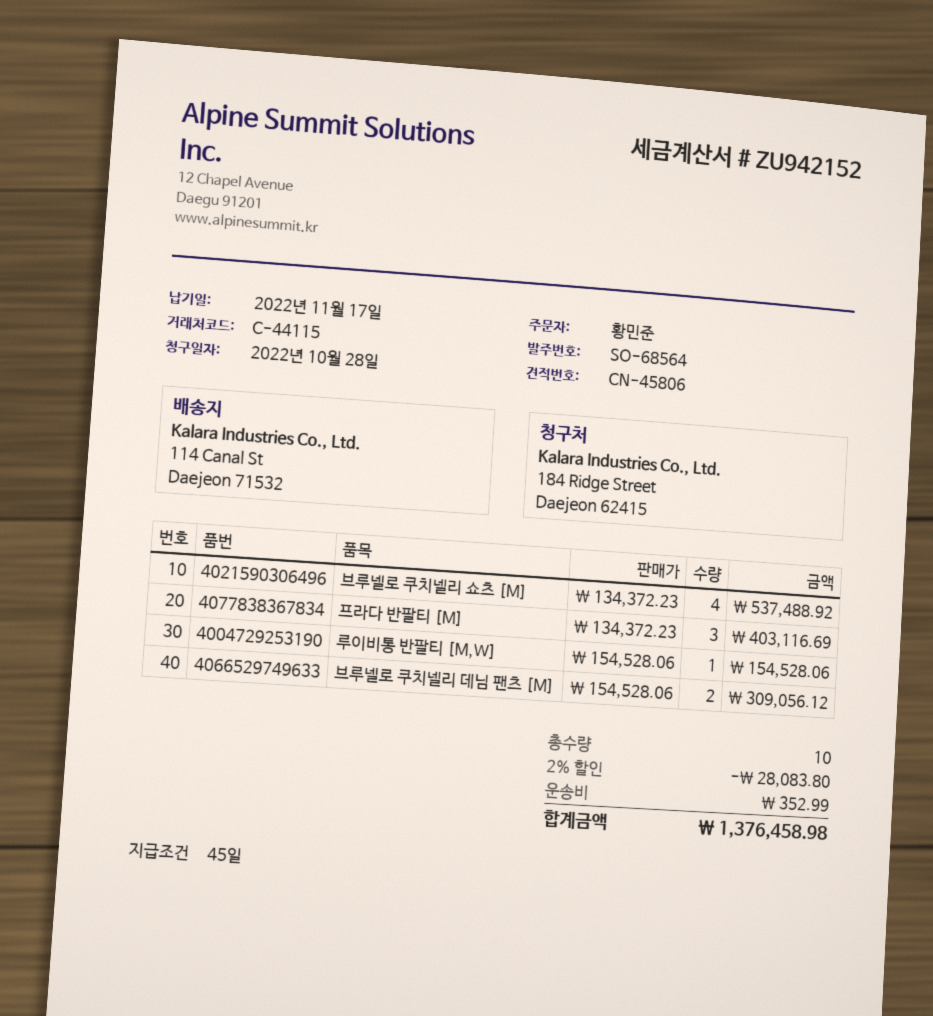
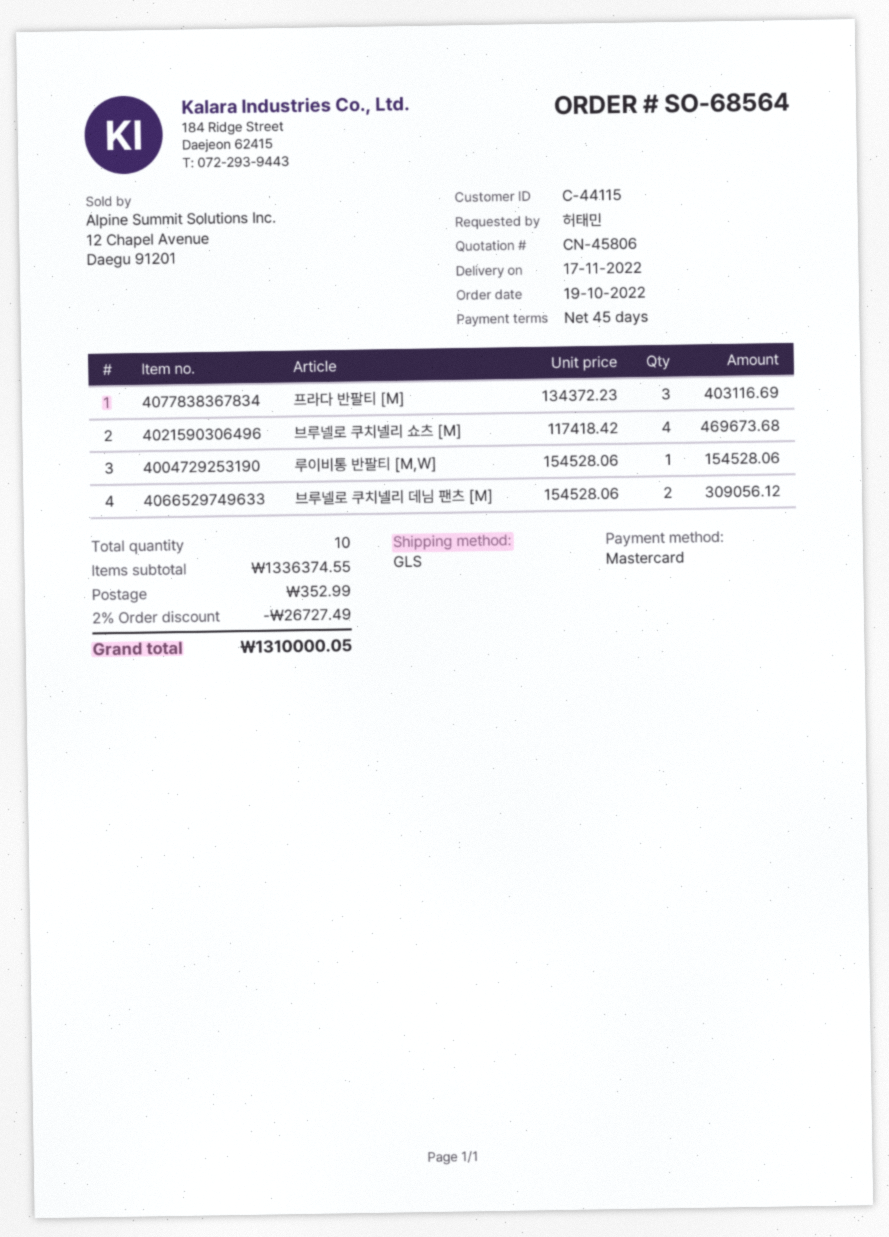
ordered by: 황민준 -> 허태민
브루넬로 쿠치넬리 쇼츠 [M]: 4 x 134372.23 = 537488.92 -> 4 x 117418.42 = 469673.68
discount: 2% = 28083.80 -> 2% = 26727.49
total: 1376458.98 -> 1310000.05

